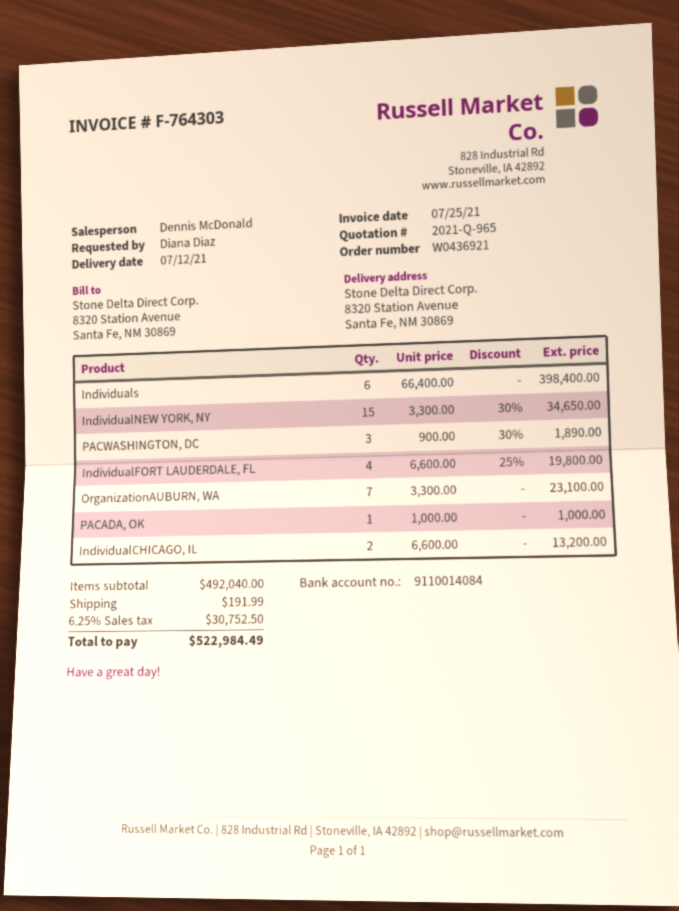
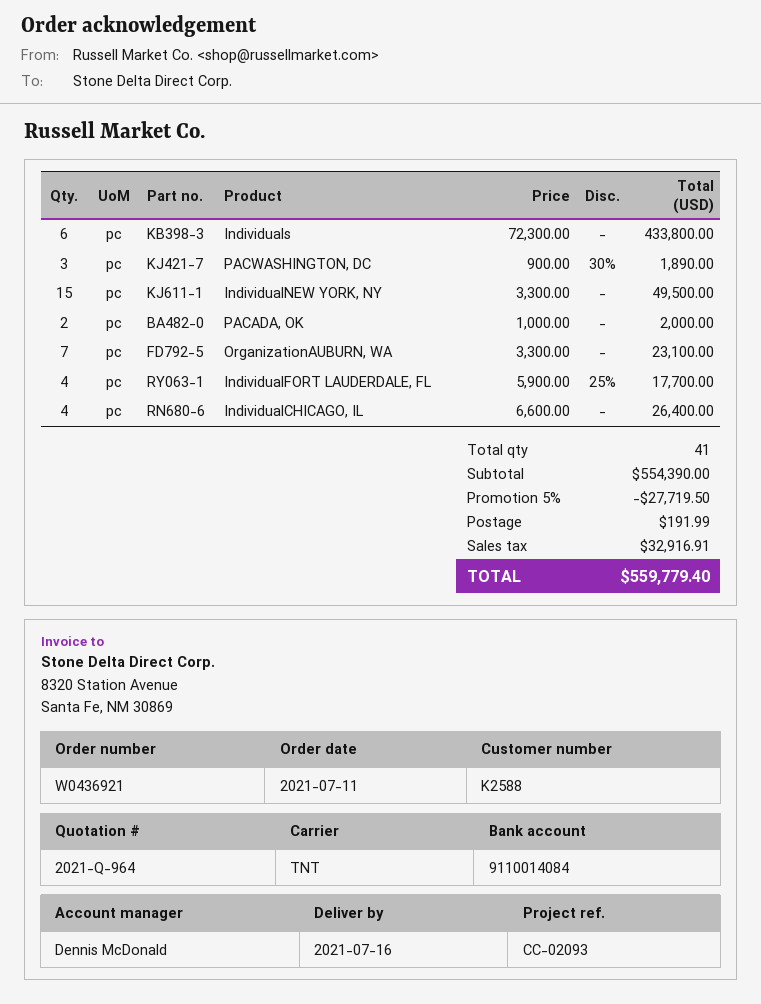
quote number: 2021-Q-965 -> 2021-Q-964
delivery date: 2021-07-12 -> 2021-07-16
Individuals: 6 x 66400.00 = 398400.00 -> 6 x 72300.00 = 433800.00
IndividualNEW YORK, NY: 15 x 3300.00 - 30% = 34650.00 -> 15 x 3300.00 = 49500.00
IndividualFORT LAUDERDALE, FL: 4 x 6600.00 - 25% = 19800.00 -> 4 x 5900.00 - 25% = 17700.00
PACADA, OK: 1 x 1000.00 = 1000.00 -> 2 x 1000.00 = 2000.00
IndividualCHICAGO, IL: 2 x 6600.00 = 13200.00 -> 4 x 6600.00 = 26400.00
subtotal: 492040.00 -> 554390.00
discount: none -> 5% = 27719.50
tax: 30752.50 -> 32916.91
total: 522984.49 -> 559779.40

